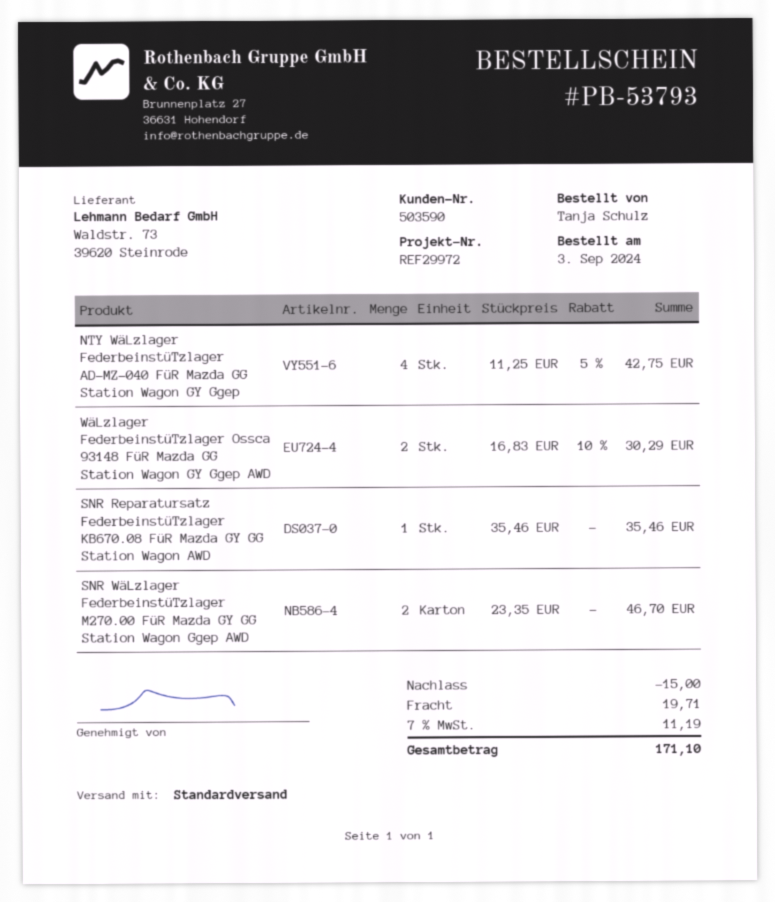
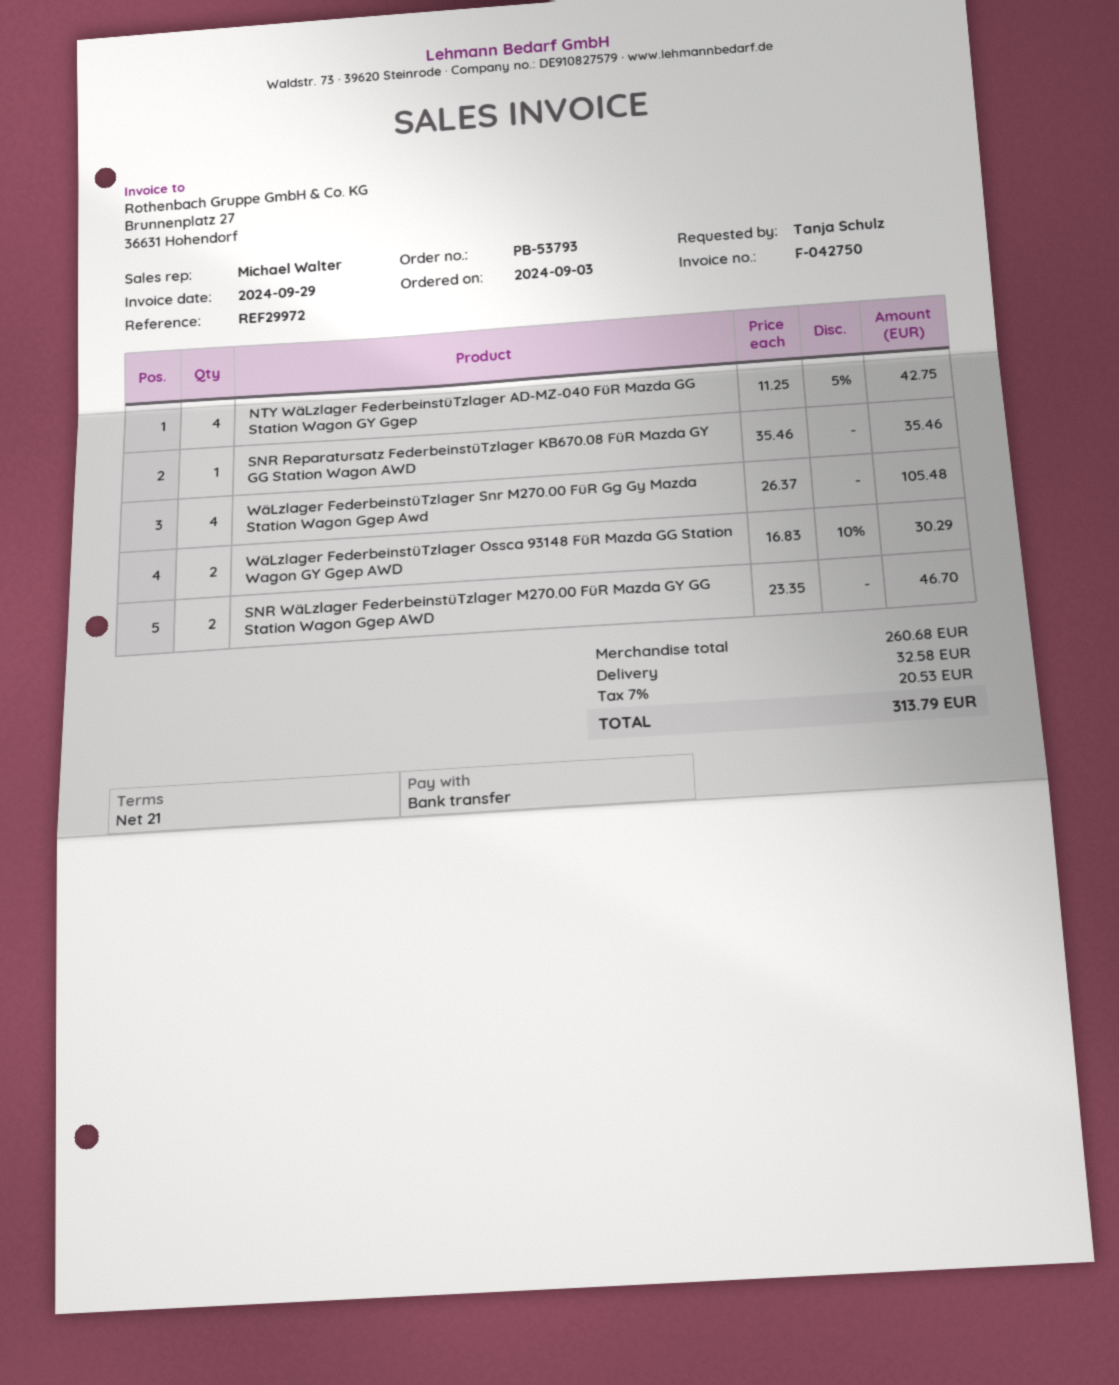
WäLzlager FederbeinstüTzlager Snr M270.00 FüR Gg Gy Mazda Station Wagon Ggep Awd: none -> 4 x 26.37 = 105.48
discount: 15.00 -> none
shipping: 19.71 -> 32.58
tax: 7% = 11.19 -> 7% = 20.53
total: 171.10 -> 313.79

